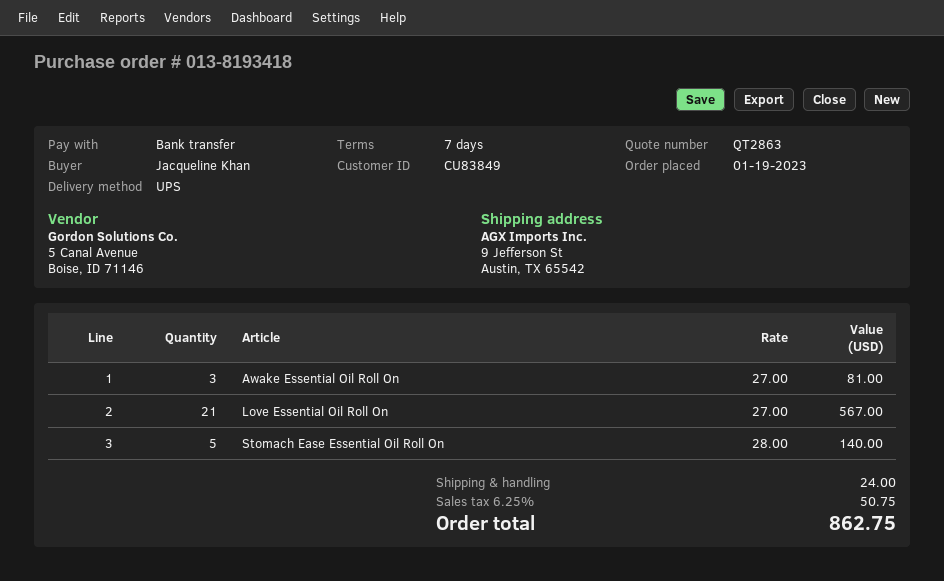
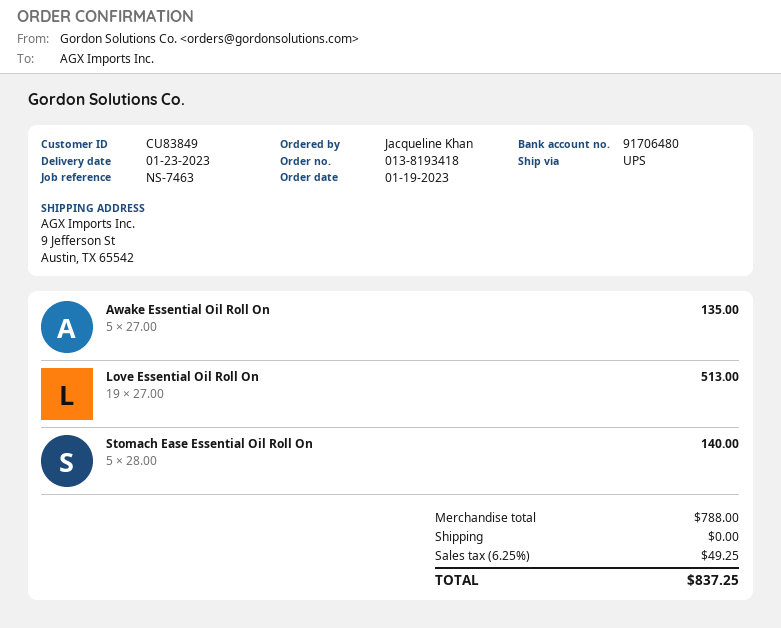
Awake Essential Oil Roll On: 3 x 27.00 = 81.00 -> 5 x 27.00 = 135.00
Love Essential Oil Roll On: 21 x 27.00 = 567.00 -> 19 x 27.00 = 513.00
shipping: 24.00 -> 0.00
tax: 6.25% = 50.75 -> 6.25% = 49.25
total: 862.75 -> 837.25

